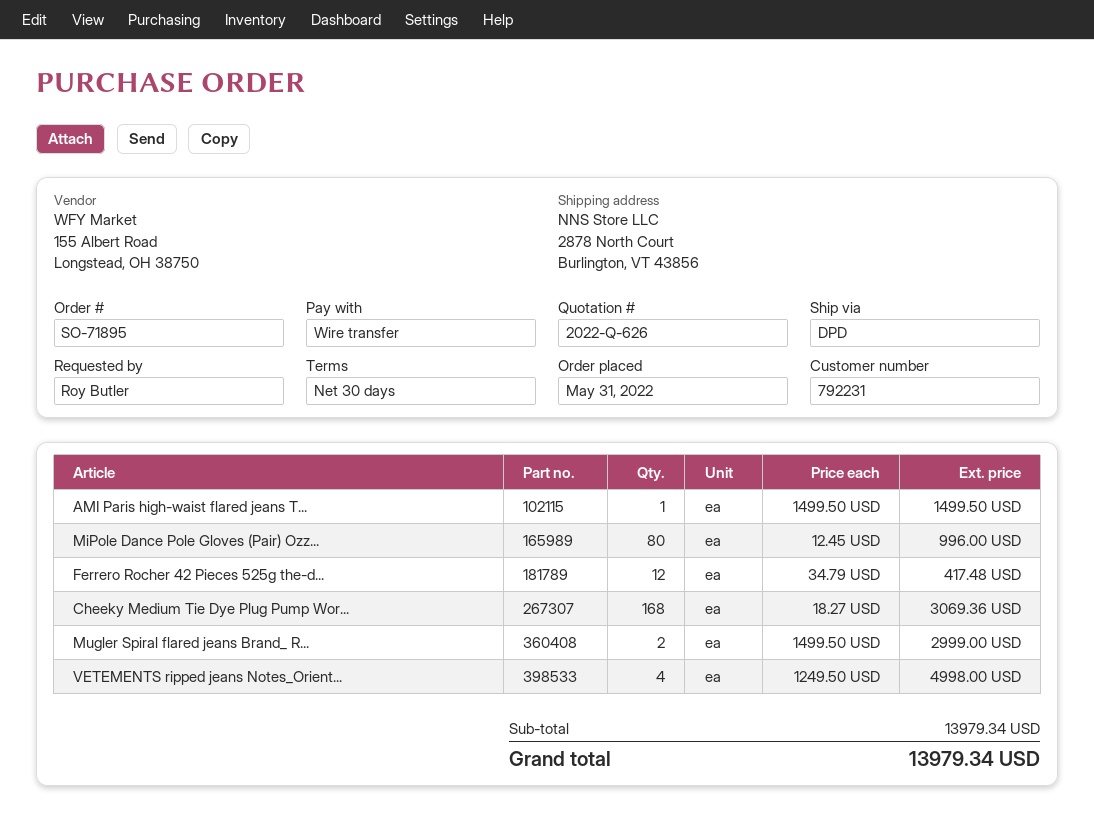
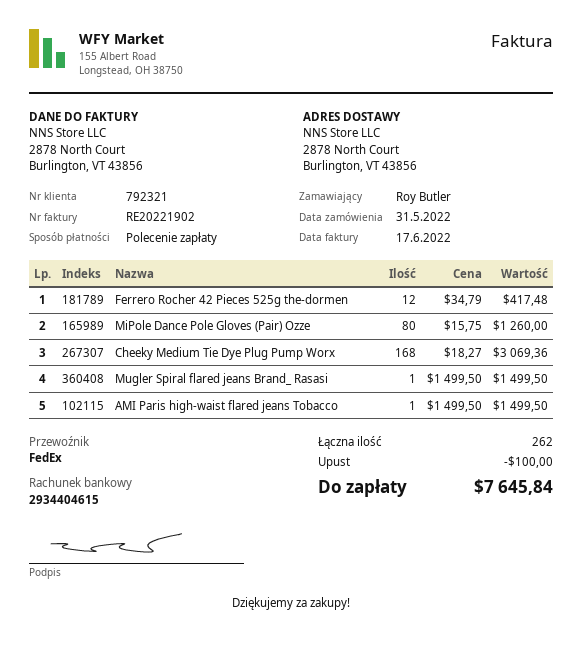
customer number: 792231 -> 792321
payment method: bank transfer -> direct debit
shipping method: DPD -> FedEx
MiPole Dance Pole Gloves (Pair) Ozz...: 80 x 12.45 = 996.00 -> 80 x 15.75 = 1260.00
Mugler Spiral flared jeans Brand_ R...: 2 x 1499.50 = 2999.00 -> 1 x 1499.50 = 1499.50
VETEMENTS ripped jeans Notes_Orient...: 4 x 1249.50 = 4998.00 -> none
discount: none -> 100.00
total: 13979.34 -> 7645.84

